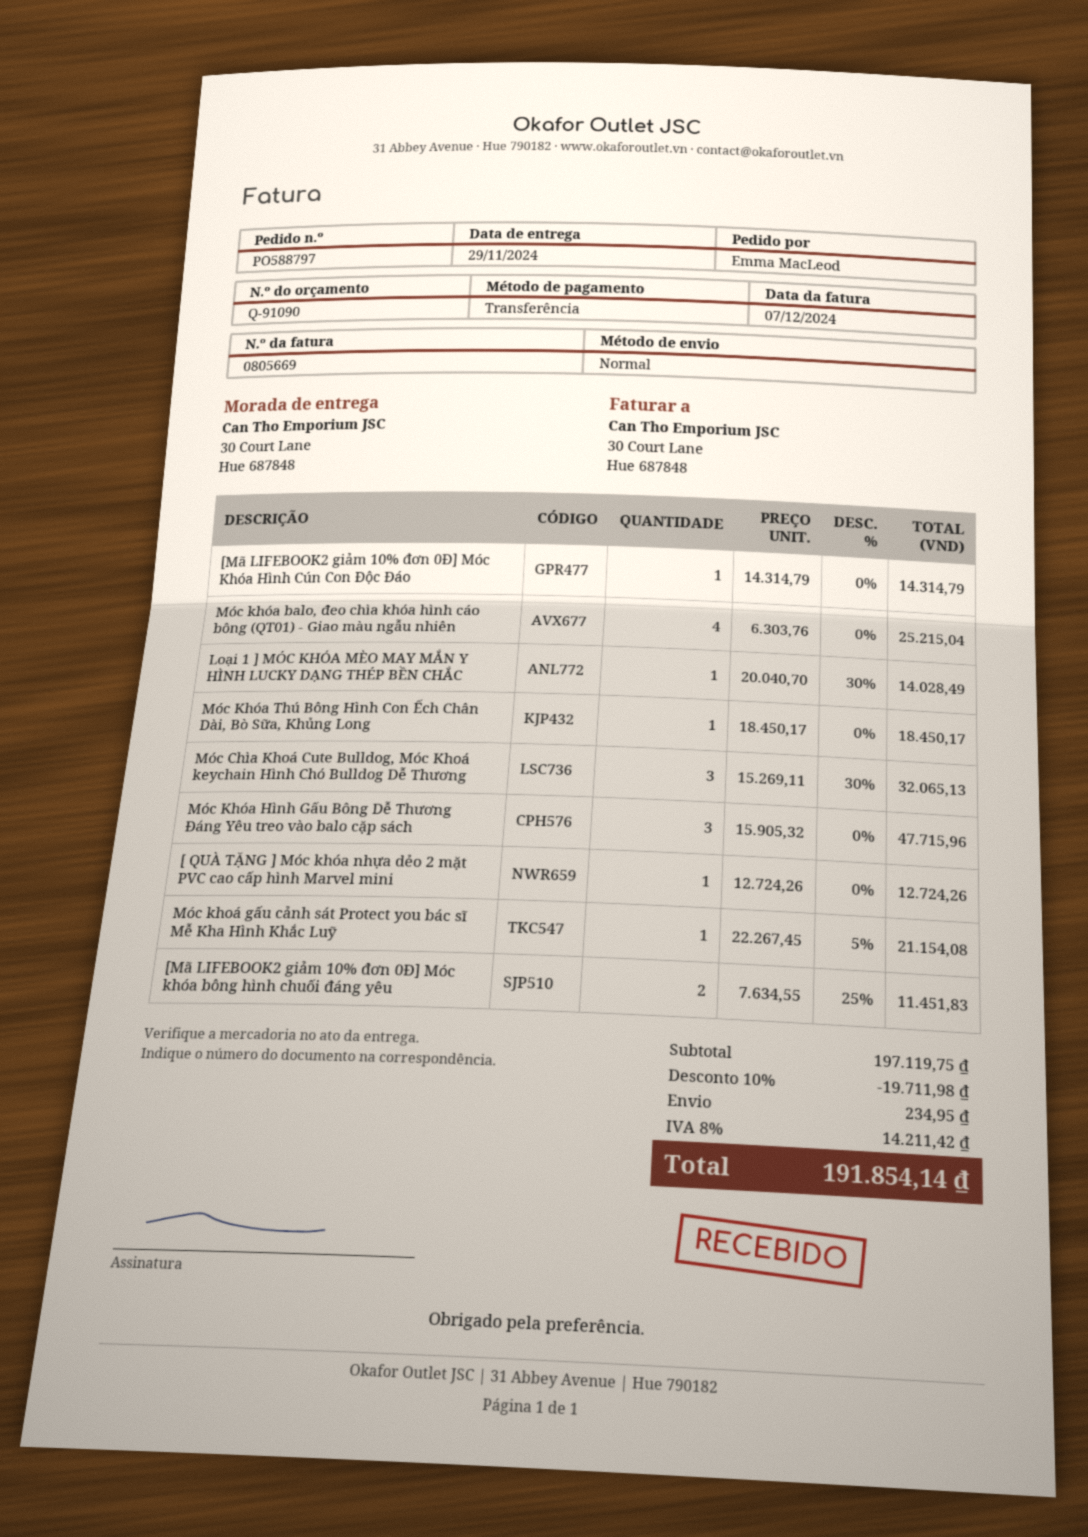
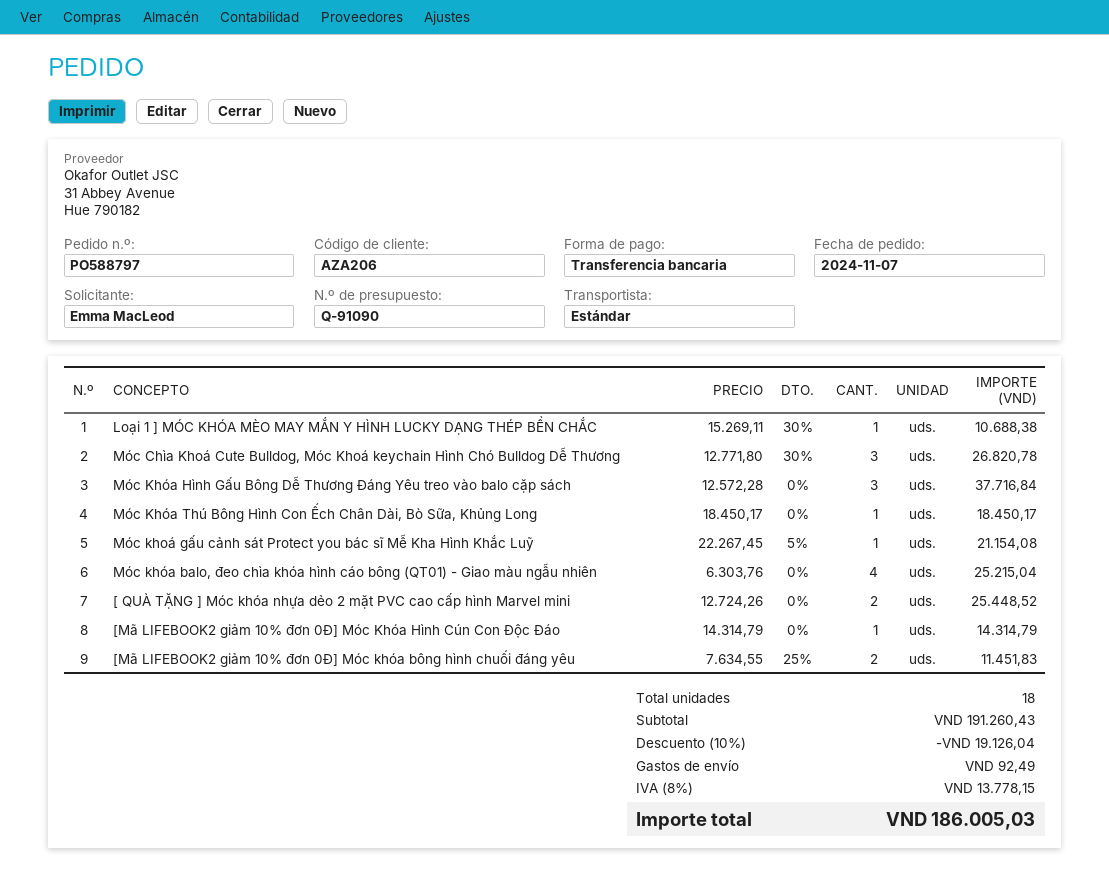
Loại 1 ] MÓC KHÓA MÈO MAY MẮN Y HÌNH LUCKY DẠNG THÉP BỀN CHẮC: 1 x 20040.70 - 30% = 14028.49 -> 1 x 15269.11 - 30% = 10688.38
Móc Chìa Khoá Cute Bulldog, Móc Khoá keychain Hình Chó Bulldog Dễ Thương: 3 x 15269.11 - 30% = 32065.13 -> 3 x 12771.80 - 30% = 26820.78
Móc Khóa Hình Gấu Bông Dễ Thương Đáng Yêu treo vào balo cặp sách: 3 x 15905.32 = 47715.96 -> 3 x 12572.28 = 37716.84
[ QUÀ TẶNG ] Móc khóa nhựa dẻo 2 mặt PVC cao cấp hình Marvel mini: 1 x 12724.26 = 12724.26 -> 2 x 12724.26 = 25448.52
subtotal: 197119.75 -> 191260.43
discount: 10% = 19711.98 -> 10% = 19126.04
shipping: 234.95 -> 92.49
tax: 8% = 14211.42 -> 8% = 13778.15
total: 191854.14 -> 186005.03

